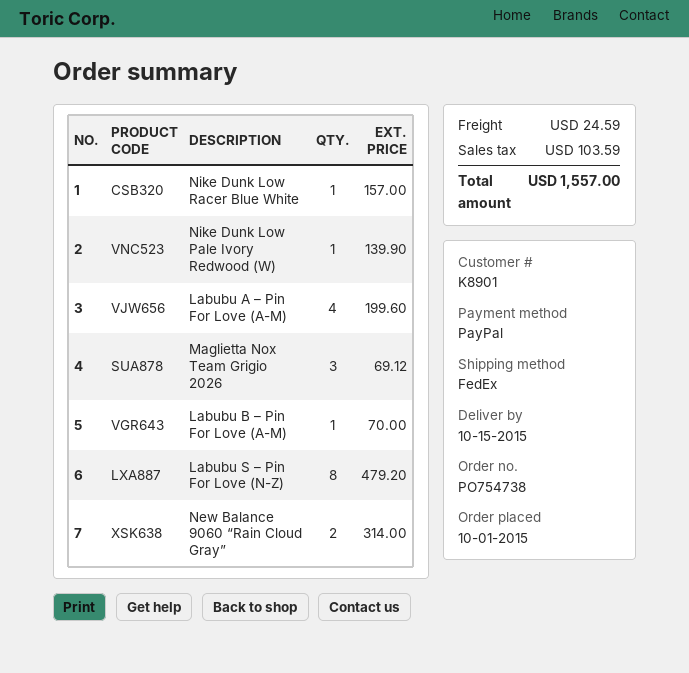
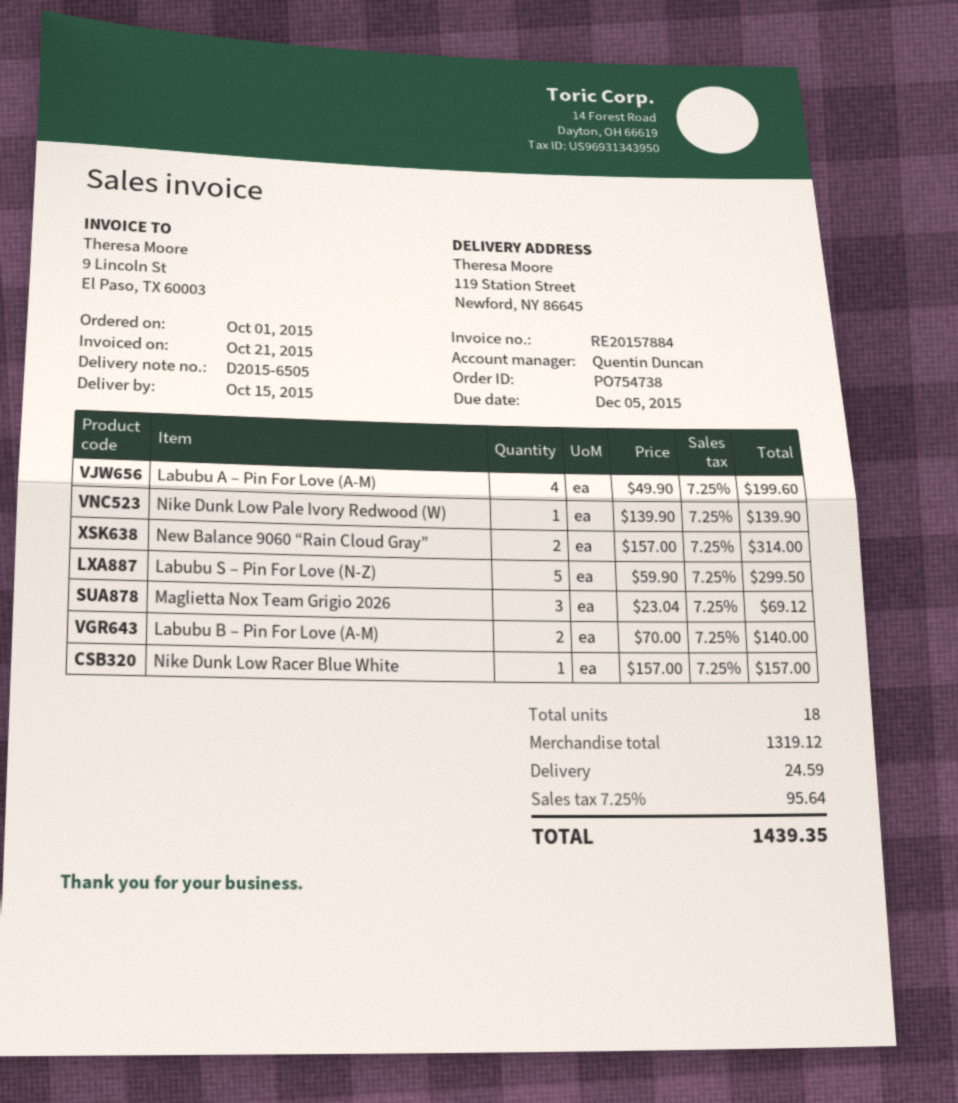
Labubu B – Pin For Love (A-M): 1 for 70.00 -> 2 for 140.00
Labubu S – Pin For Love (N-Z): 8 for 479.20 -> 5 for 299.50
tax: 103.59 -> 95.64
total: 1557.00 -> 1439.35

